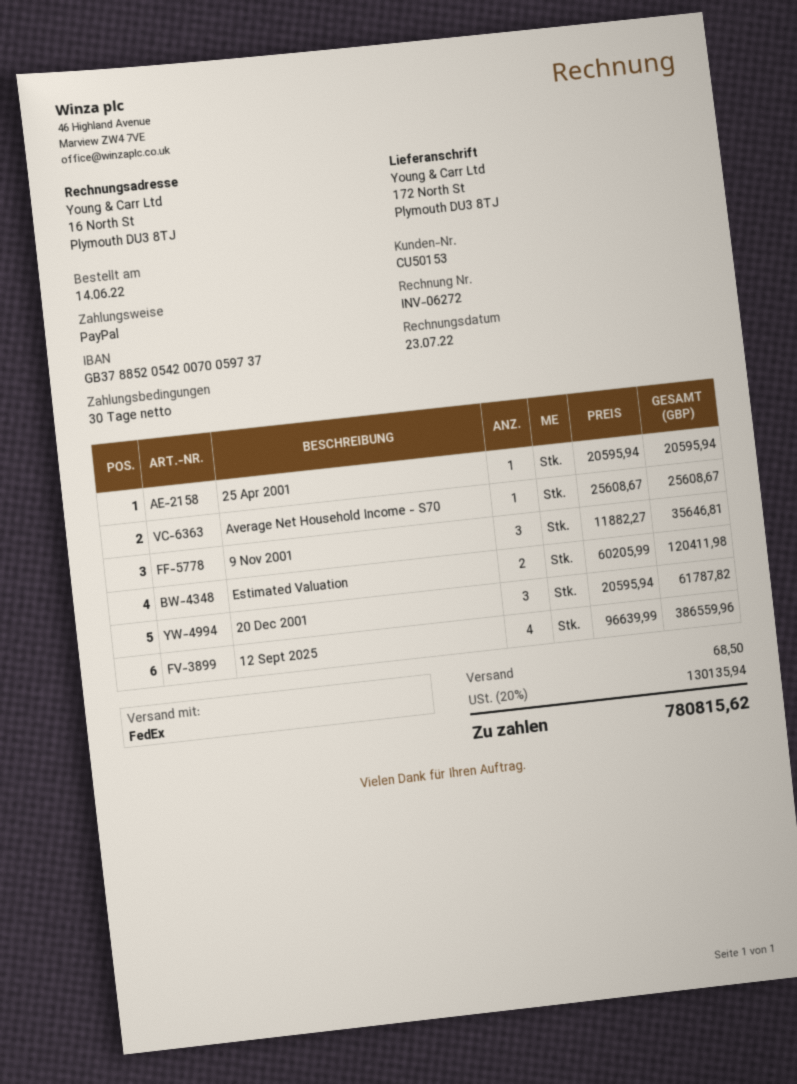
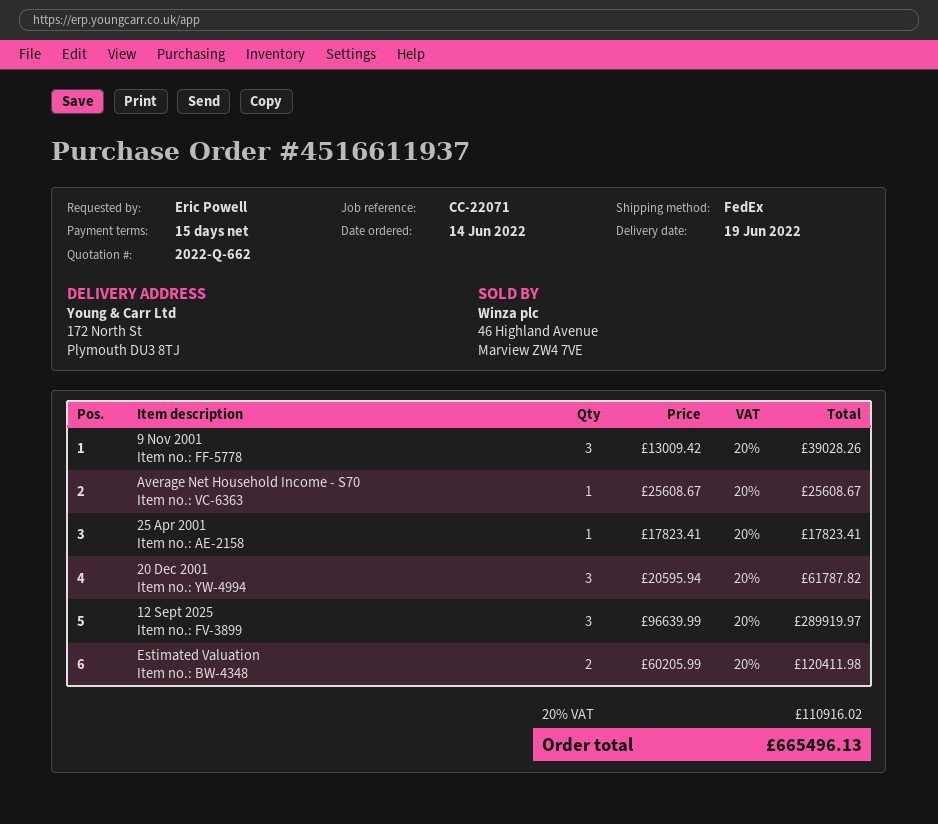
payment terms: 30 days -> 15 days
25 Apr 2001: 1 x 20595.94 = 20595.94 -> 1 x 17823.41 = 17823.41
9 Nov 2001: 3 x 11882.27 = 35646.81 -> 3 x 13009.42 = 39028.26
12 Sept 2025: 4 x 96639.99 = 386559.96 -> 3 x 96639.99 = 289919.97
shipping: 68.50 -> none
tax: 20% = 130135.94 -> 20% = 110916.02
total: 780815.62 -> 665496.13

